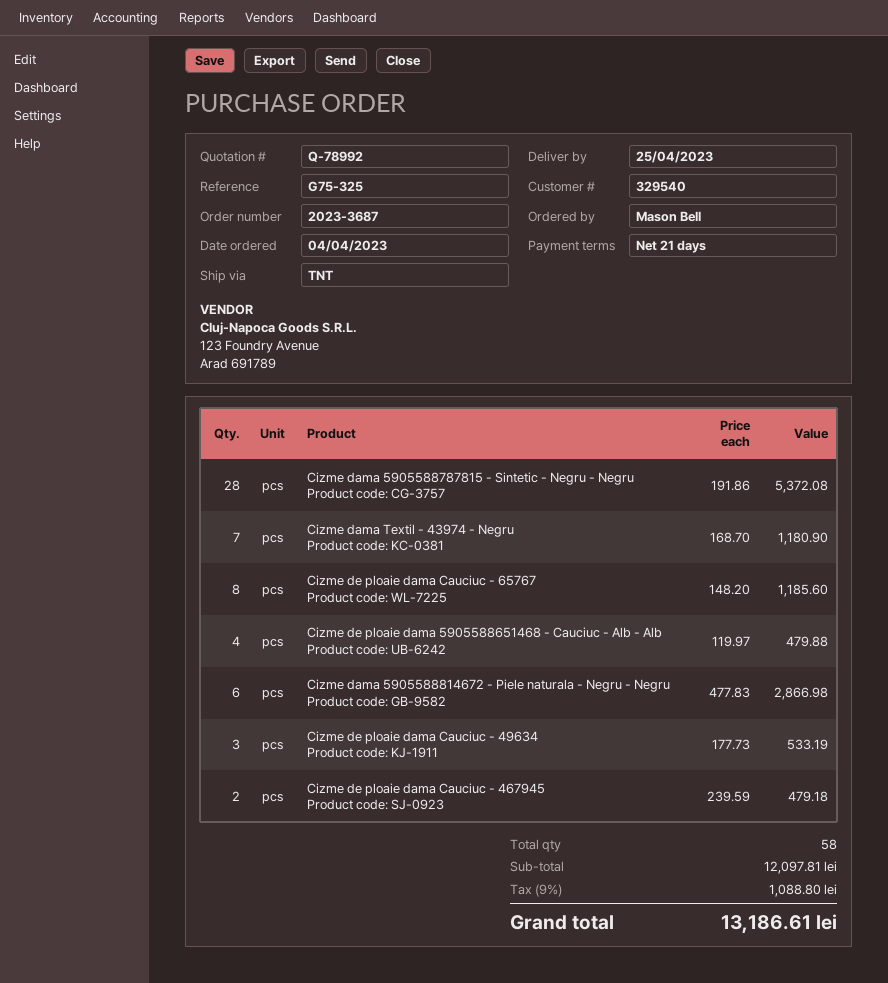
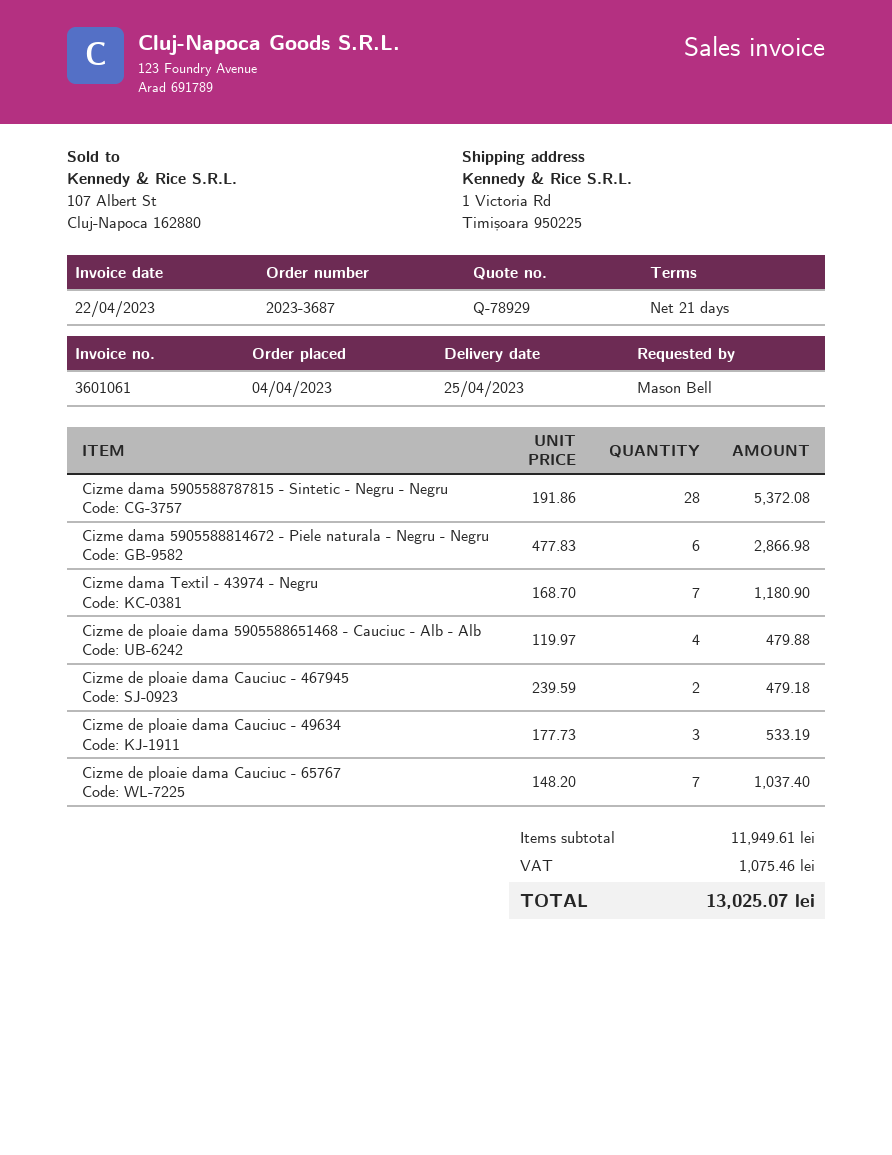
quote number: Q-78992 -> Q-78929
Cizme de ploaie dama Cauciuc - 65767: 8 x 148.20 = 1185.60 -> 7 x 148.20 = 1037.40
subtotal: 12097.81 -> 11949.61
tax: 1088.80 -> 1075.46
total: 13186.61 -> 13025.07

